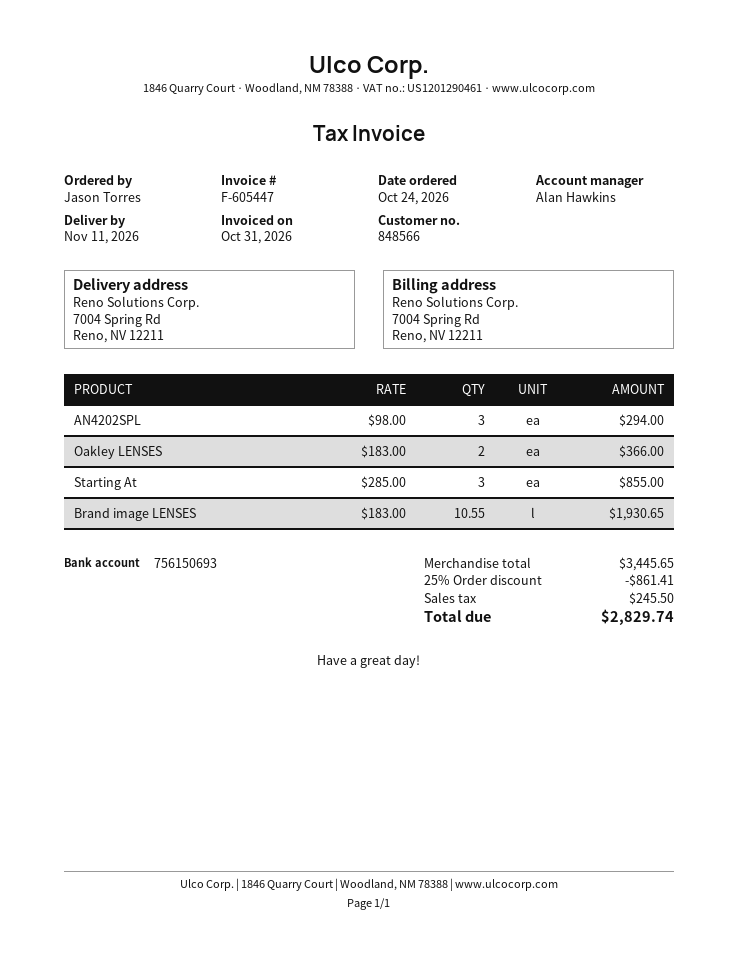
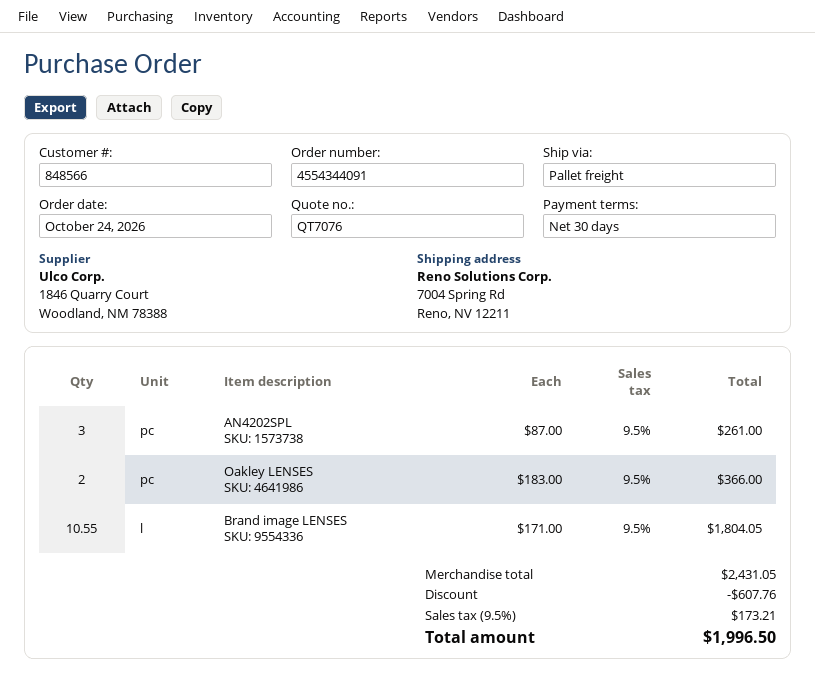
AN4202SPL: 3 x 98.00 = 294.00 -> 3 x 87.00 = 261.00
Starting At: 3 x 285.00 = 855.00 -> none
Brand image LENSES: 10.55 x 183.00 = 1930.65 -> 10.55 x 171.00 = 1804.05
subtotal: 3445.65 -> 2431.05
discount: 861.41 -> 607.76
tax: 245.50 -> 173.21
total: 2829.74 -> 1996.50

